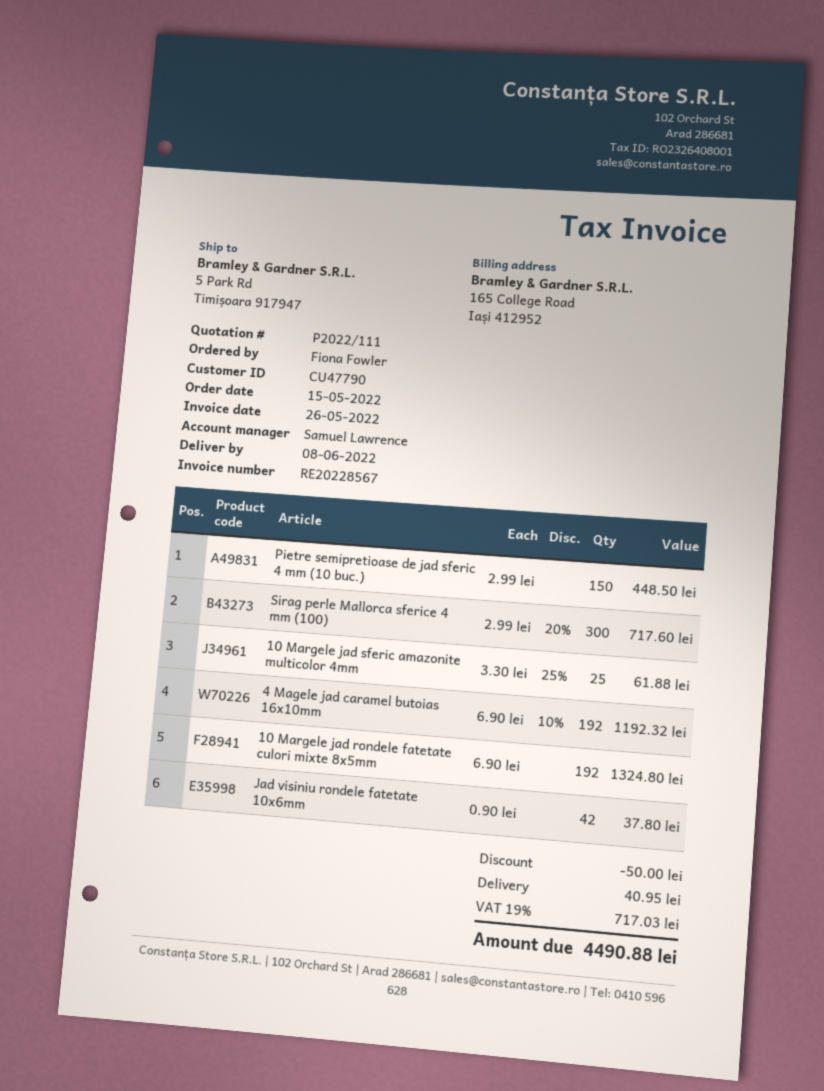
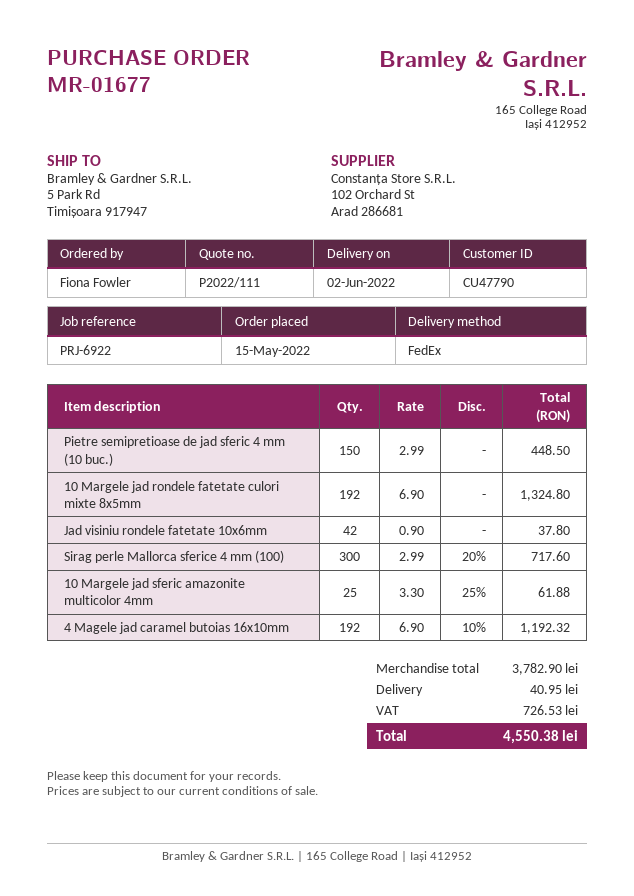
delivery date: 2022-06-08 -> 2022-06-02
discount: 50.00 -> none
tax: 717.03 -> 726.53
total: 4490.88 -> 4550.38

